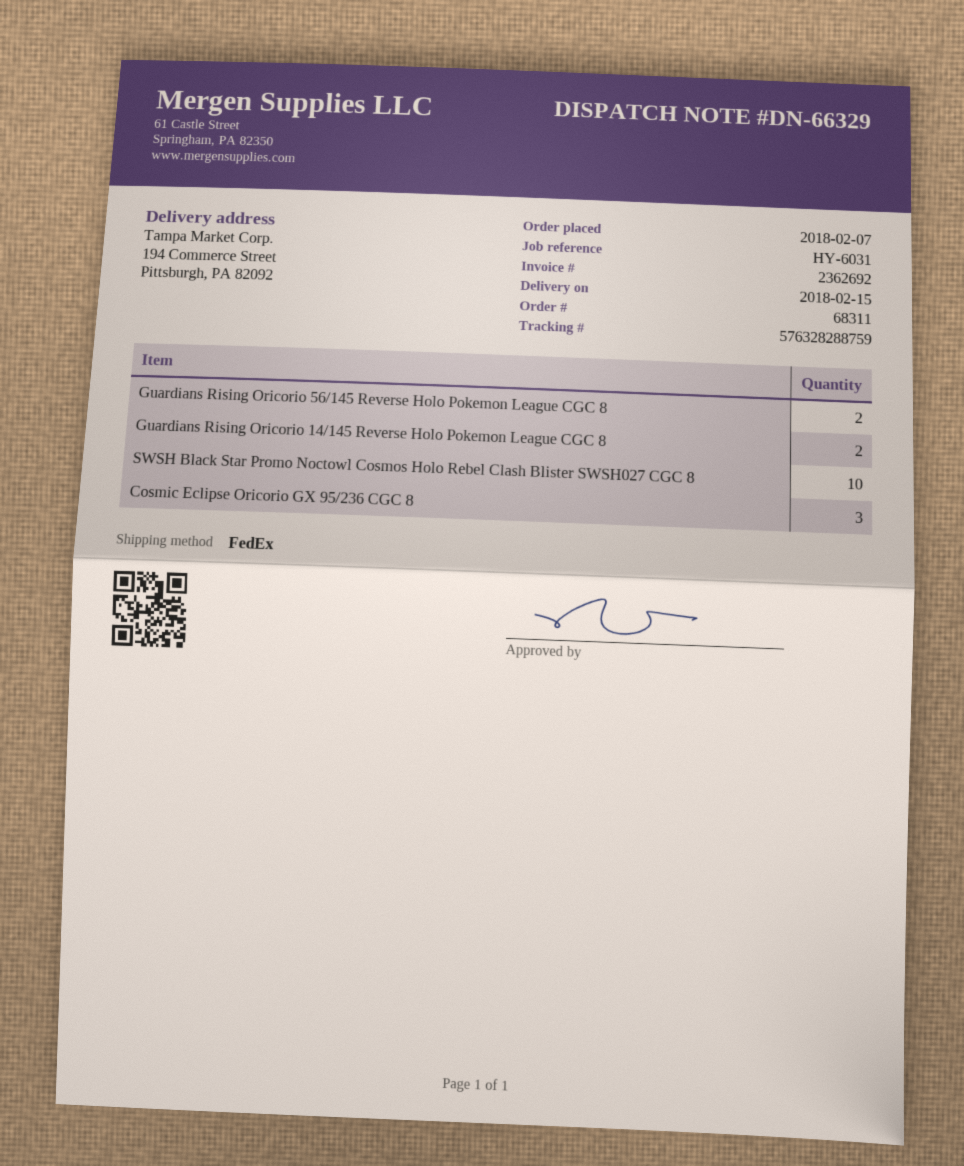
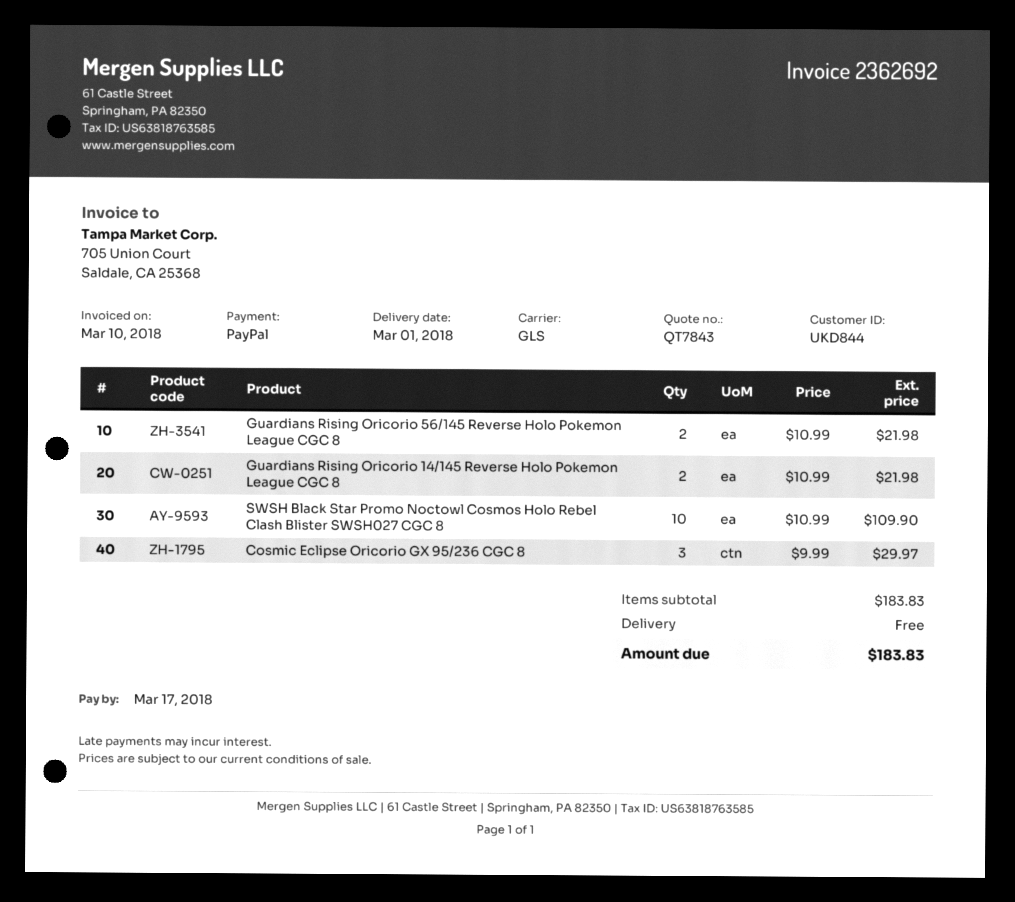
delivery date: 2018-02-15 -> 2018-03-01
shipping method: FedEx -> GLS

